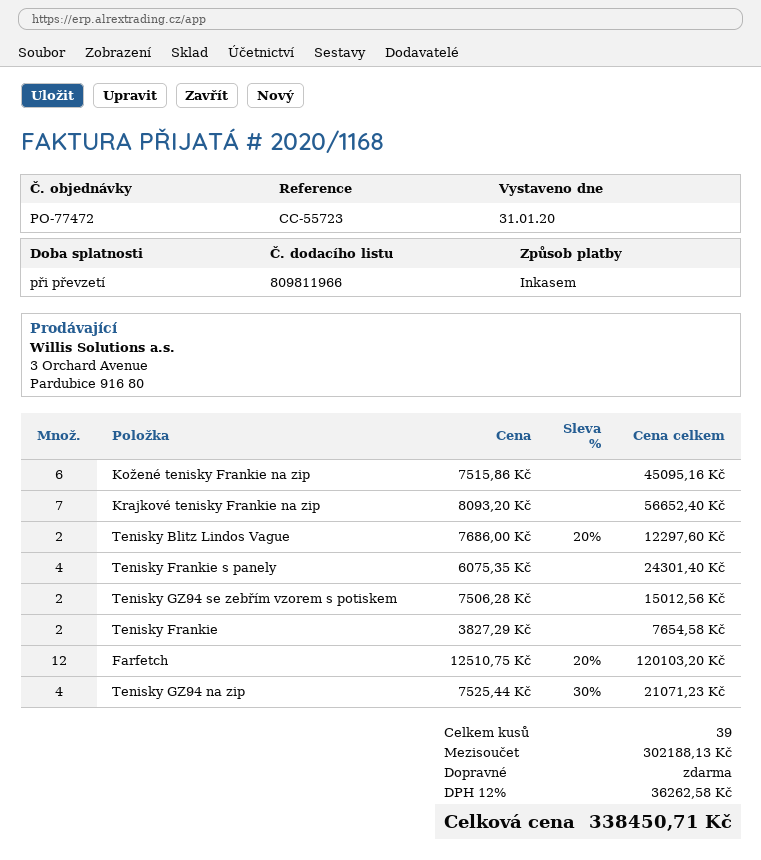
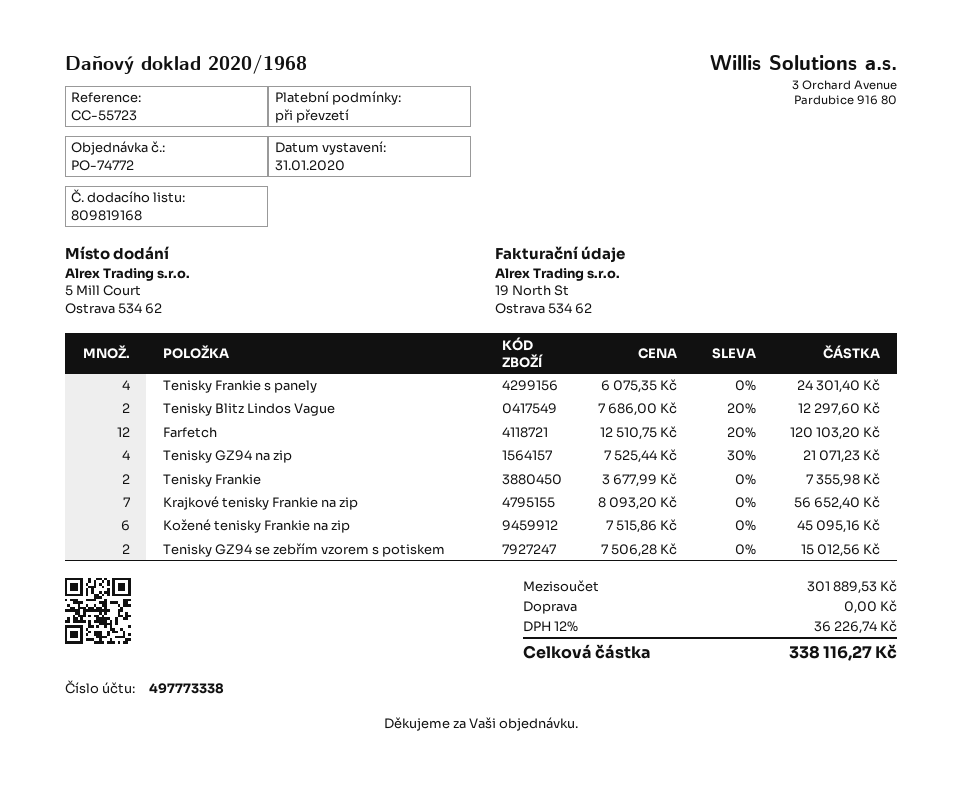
order number: PO-77472 -> PO-74772
delivery note number: 809811966 -> 809819168
invoice number: 2020/1168 -> 2020/1968
Tenisky Frankie: 2 x 3827.29 = 7654.58 -> 2 x 3677.99 = 7355.98
subtotal: 302188.13 -> 301889.53
tax: 12% = 36262.58 -> 12% = 36226.74
total: 338450.71 -> 338116.27

